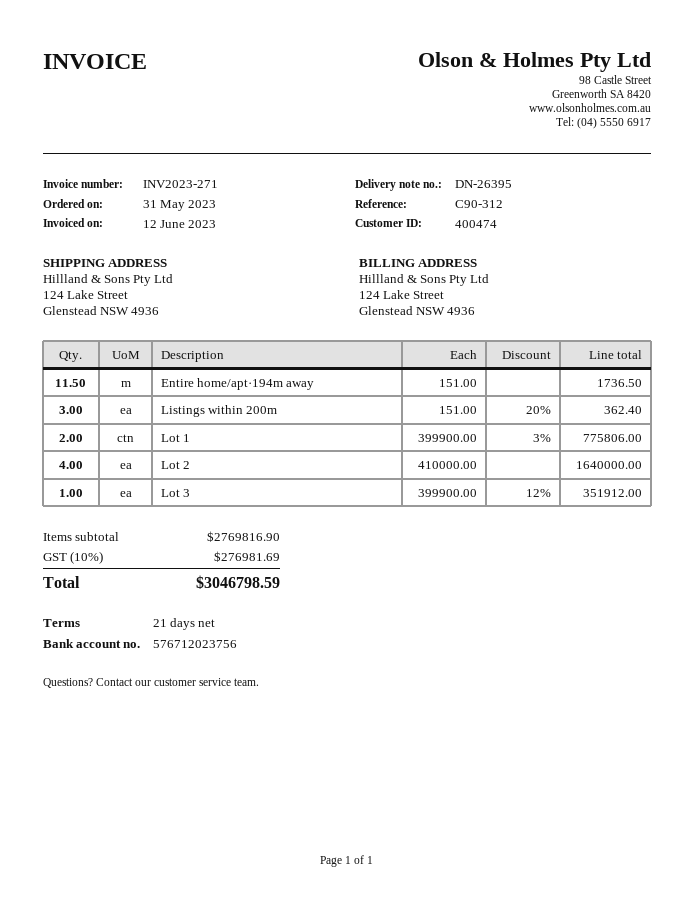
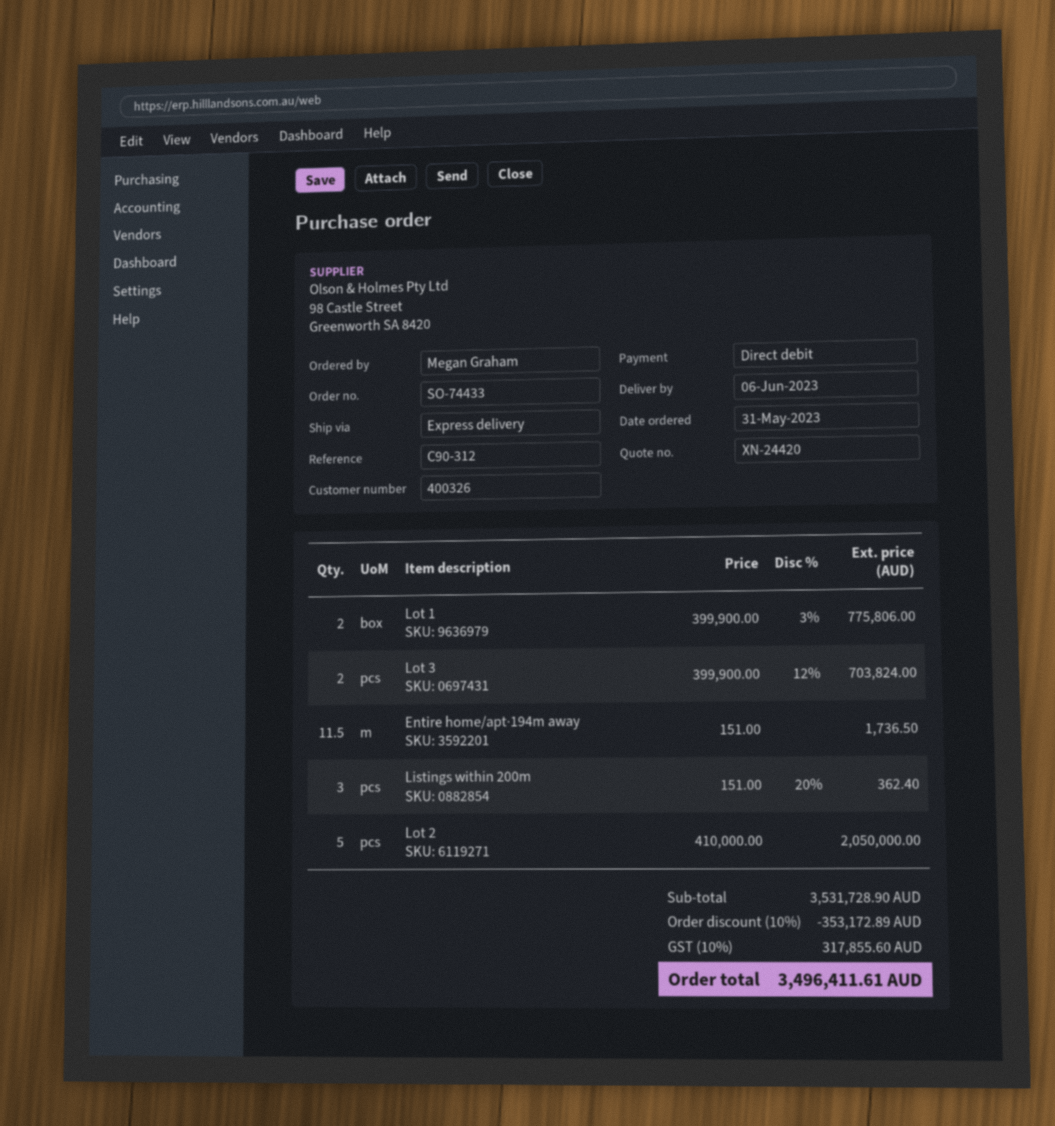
customer number: 400474 -> 400326
Lot 2: 4 x 410000.00 = 1640000.00 -> 5 x 410000.00 = 2050000.00
Lot 3: 1 x 399900.00 - 12% = 351912.00 -> 2 x 399900.00 - 12% = 703824.00
subtotal: 2769816.90 -> 3531728.90
discount: none -> 10% = 353172.89
tax: 10% = 276981.69 -> 10% = 317855.60
total: 3046798.59 -> 3496411.61

